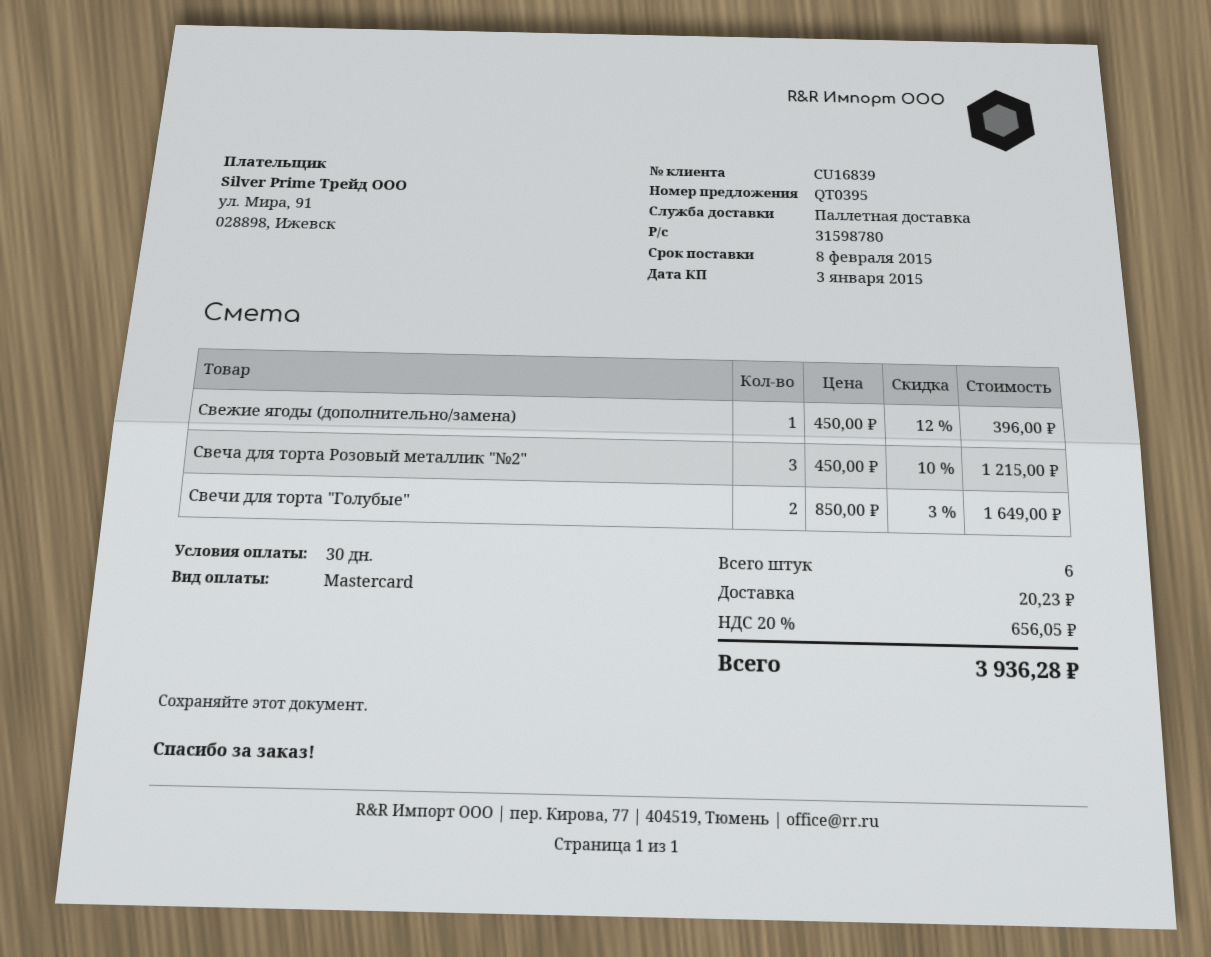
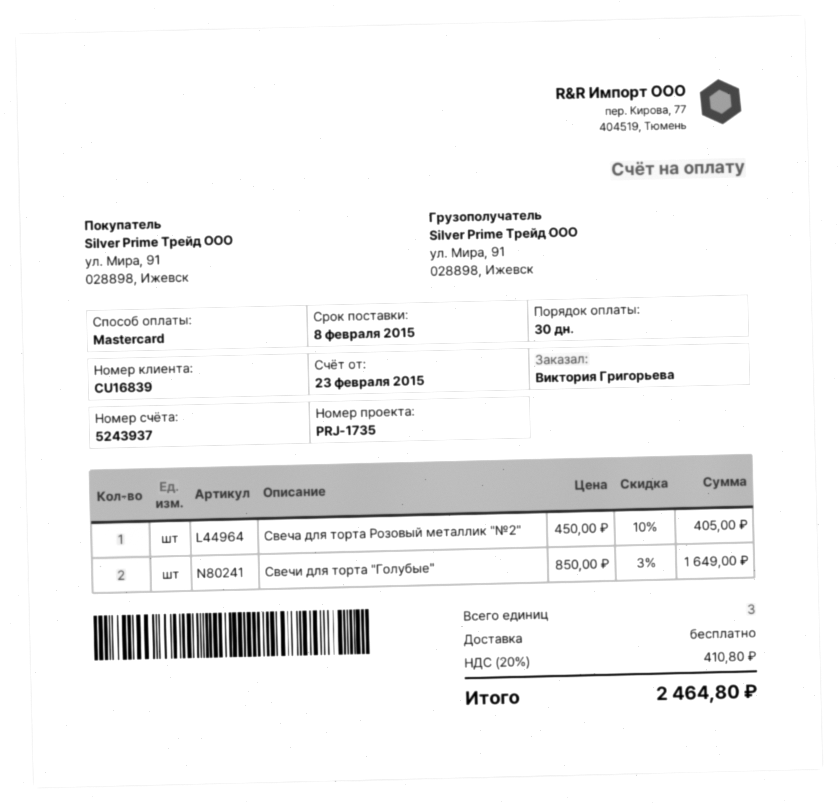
Свежие ягоды (дополнительно/замена): 1 x 450.00 - 12% = 396.00 -> none
Свеча для торта Розовый металлик "№2": 3 x 450.00 - 10% = 1215.00 -> 1 x 450.00 - 10% = 405.00
total quantity: 6 -> 3
shipping: 20.23 -> 0.00
tax: 20% = 656.05 -> 20% = 410.80
total: 3936.28 -> 2464.80

